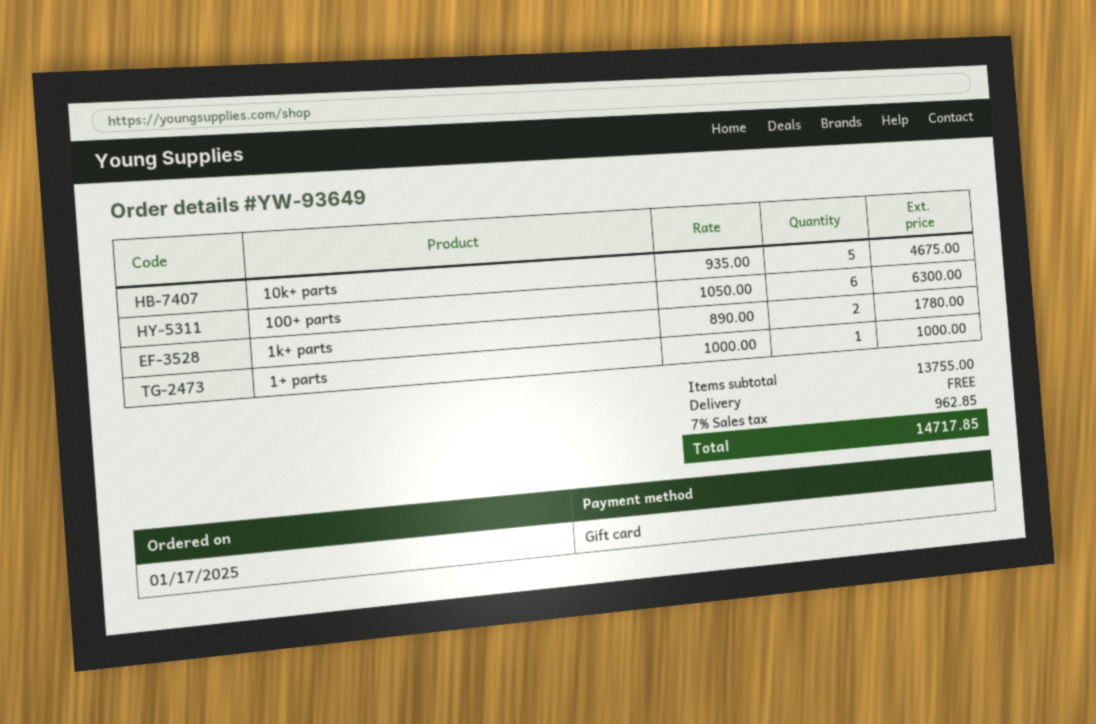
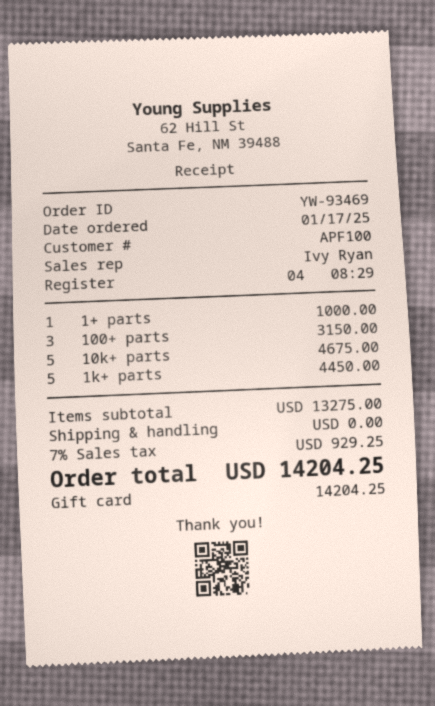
order number: YW-93649 -> YW-93469
100+ parts: 6 for 6300.00 -> 3 for 3150.00
1k+ parts: 2 for 1780.00 -> 5 for 4450.00
subtotal: 13755.00 -> 13275.00
tax: 7% = 962.85 -> 7% = 929.25
total: 14717.85 -> 14204.25

